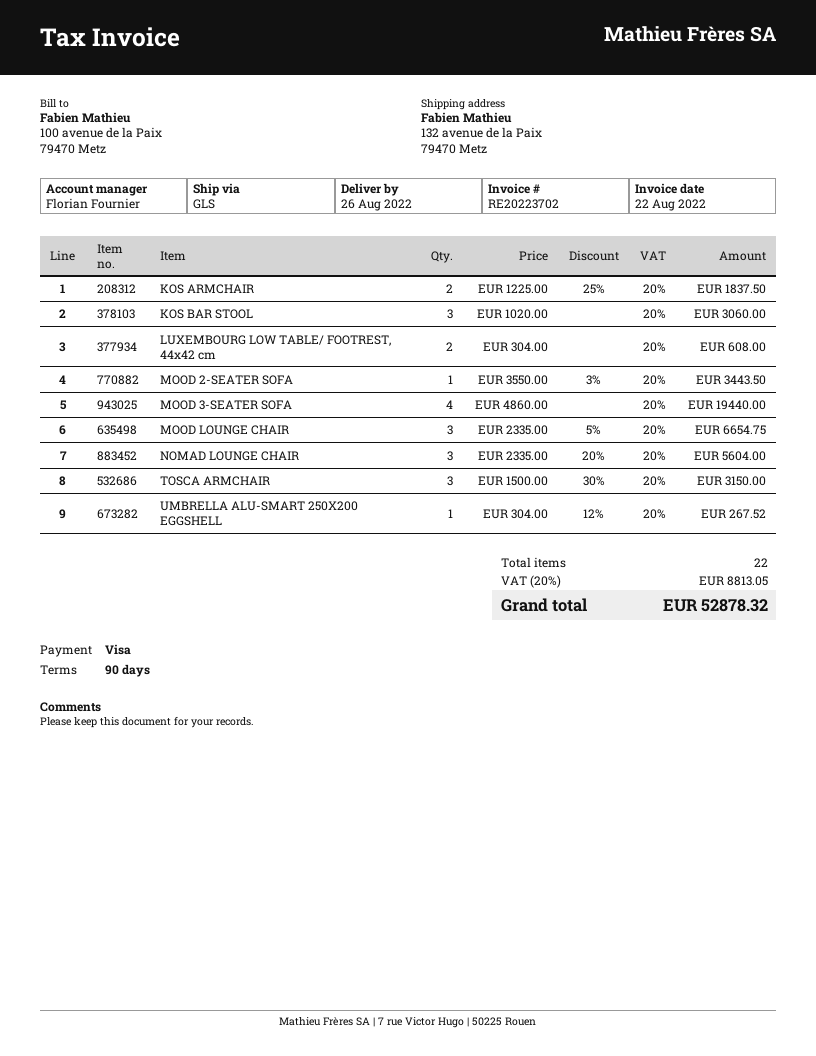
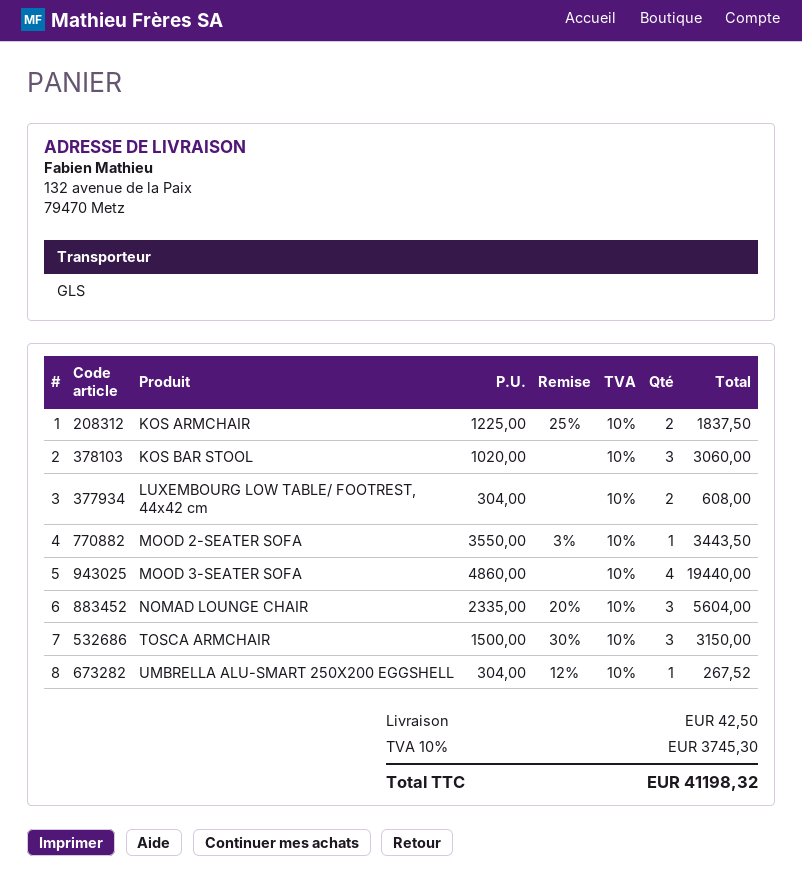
MOOD LOUNGE CHAIR: 3 x 2335.00 - 5% = 6654.75 -> none
shipping: none -> 42.50
tax: 20% = 8813.05 -> 10% = 3745.30
total: 52878.32 -> 41198.32

